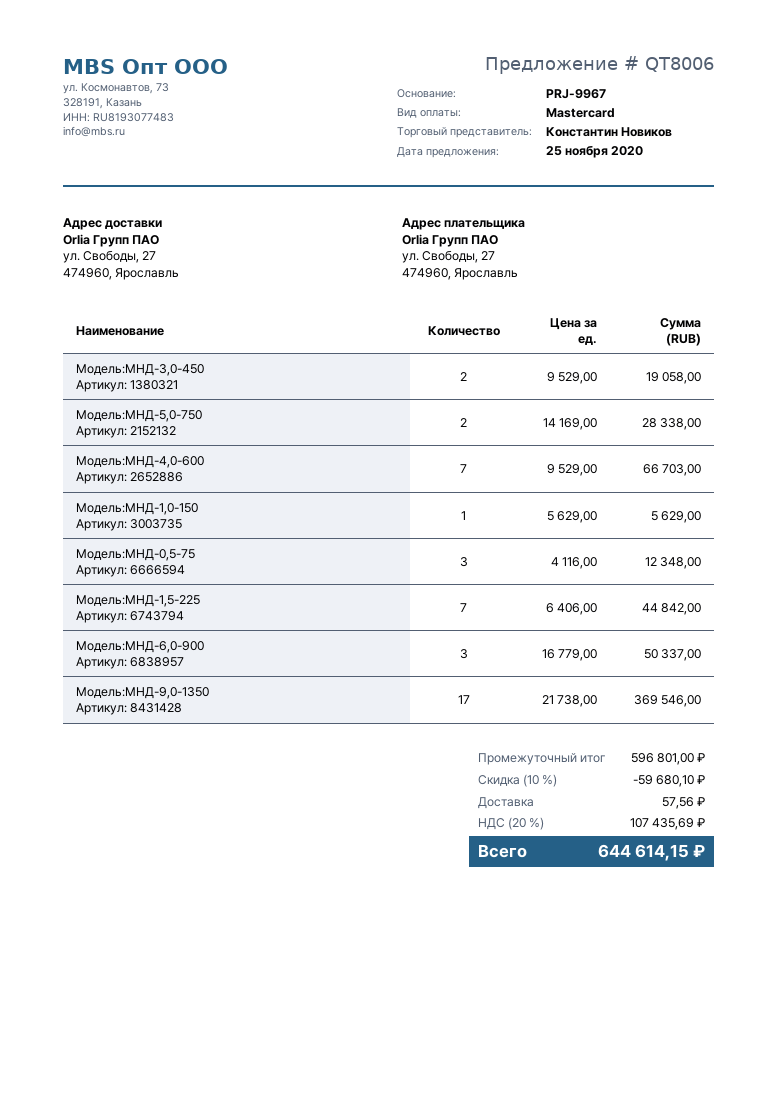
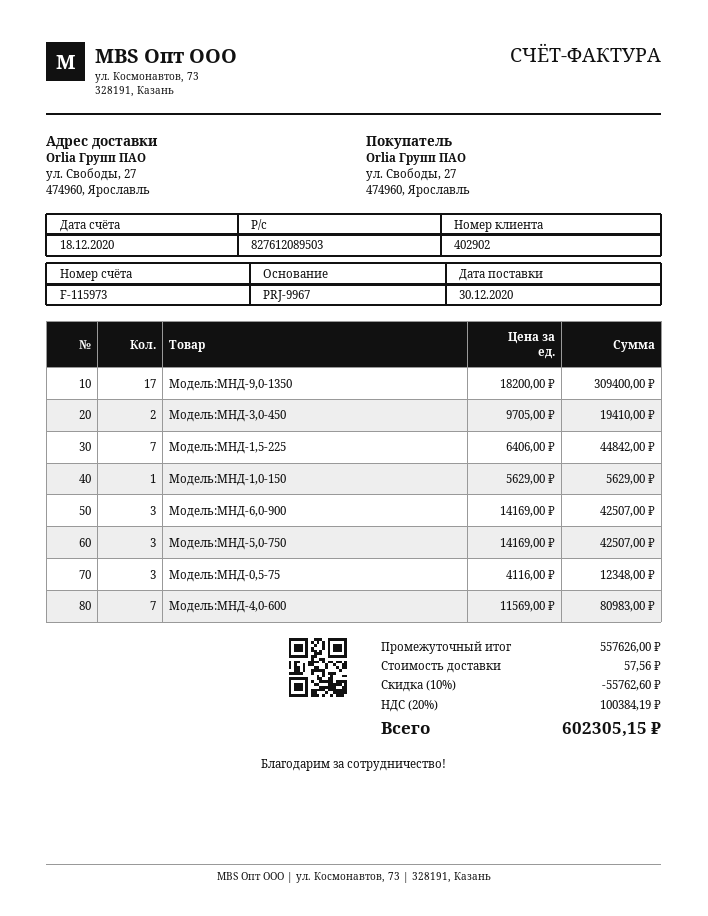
Модель:МНД-3,0-450: 2 x 9529.00 = 19058.00 -> 2 x 9705.00 = 19410.00
Модель:МНД-5,0-750: 2 x 14169.00 = 28338.00 -> 3 x 14169.00 = 42507.00
Модель:МНД-4,0-600: 7 x 9529.00 = 66703.00 -> 7 x 11569.00 = 80983.00
Модель:МНД-6,0-900: 3 x 16779.00 = 50337.00 -> 3 x 14169.00 = 42507.00
Модель:МНД-9,0-1350: 17 x 21738.00 = 369546.00 -> 17 x 18200.00 = 309400.00
subtotal: 596801.00 -> 557626.00
discount: 10% = 59680.10 -> 10% = 55762.60
tax: 20% = 107435.69 -> 20% = 100384.19
total: 644614.15 -> 602305.15

